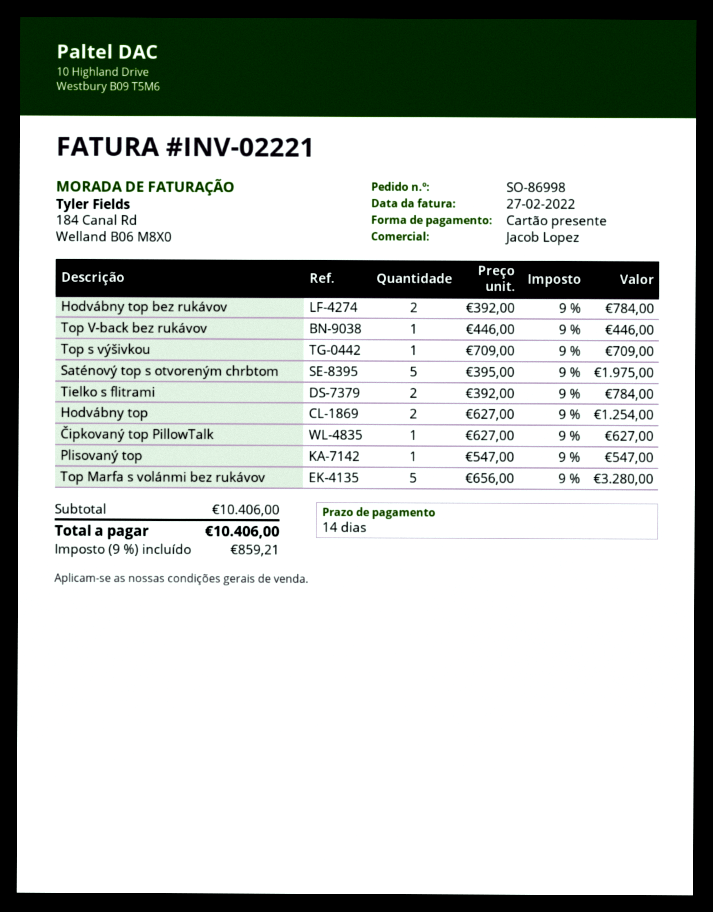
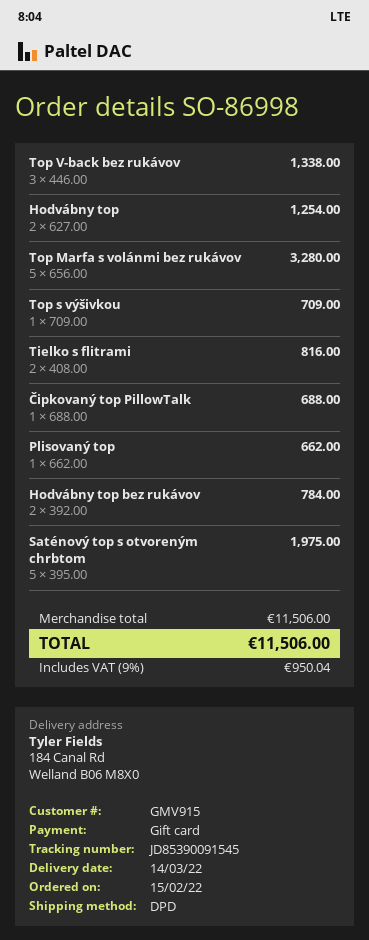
Top V-back bez rukávov: 1 x 446.00 = 446.00 -> 3 x 446.00 = 1338.00
Tielko s flitrami: 2 x 392.00 = 784.00 -> 2 x 408.00 = 816.00
Čipkovaný top PillowTalk: 1 x 627.00 = 627.00 -> 1 x 688.00 = 688.00
Plisovaný top: 1 x 547.00 = 547.00 -> 1 x 662.00 = 662.00
subtotal: 10406.00 -> 11506.00
tax: 9% = 859.21 -> 9% = 950.04
total: 10406.00 -> 11506.00

